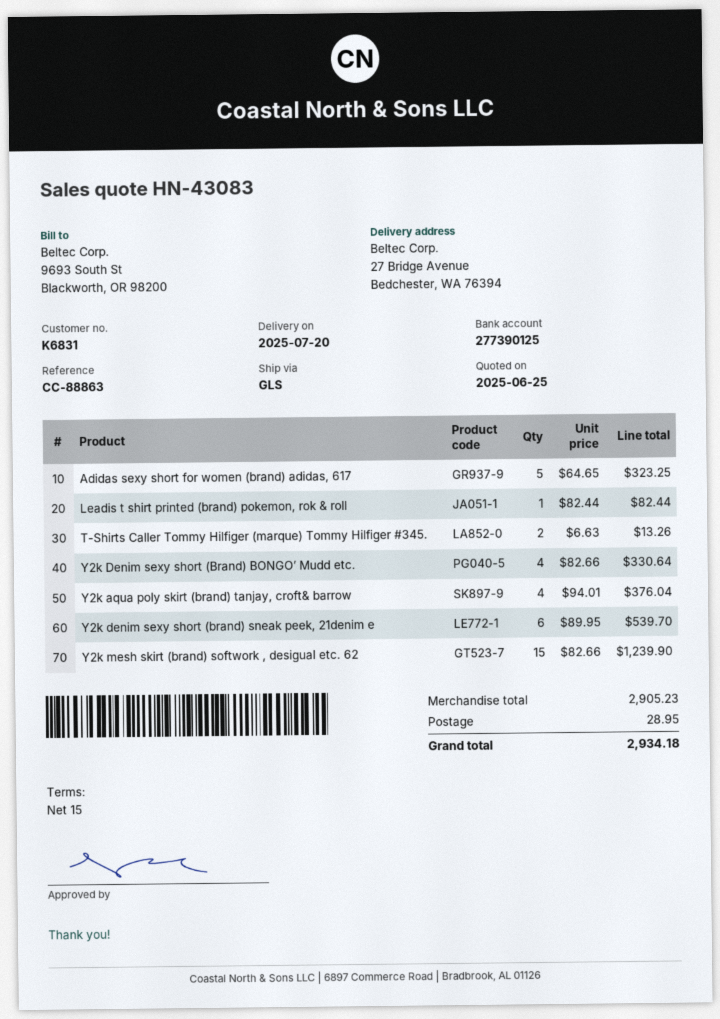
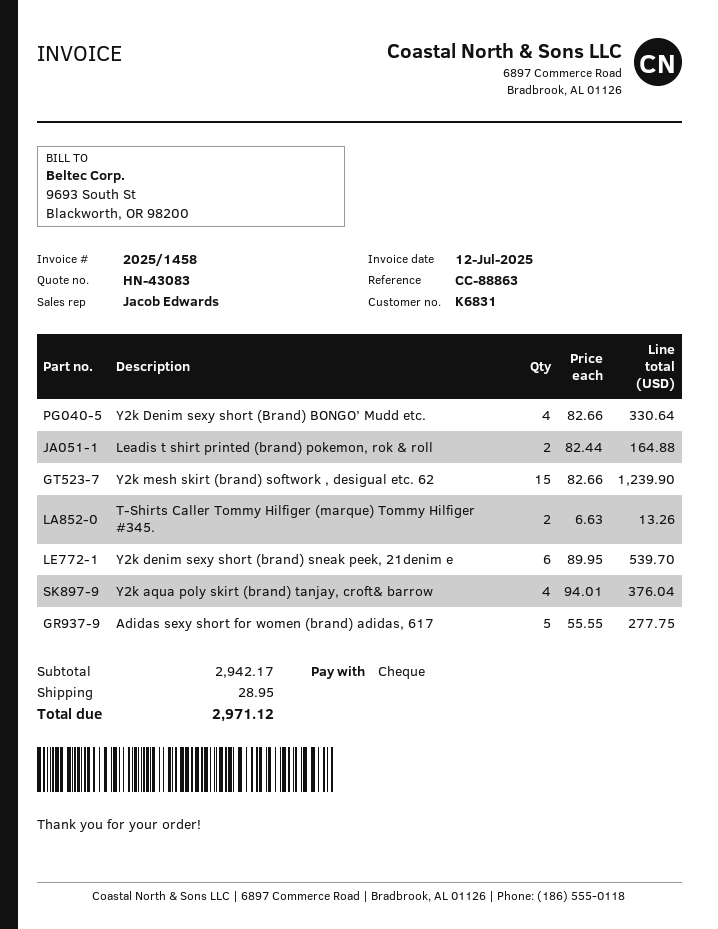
Adidas sexy short for women (brand) adidas, 617: 5 x 64.65 = 323.25 -> 5 x 55.55 = 277.75
Leadis t shirt printed (brand) pokemon, rok & roll: 1 x 82.44 = 82.44 -> 2 x 82.44 = 164.88
subtotal: 2905.23 -> 2942.17
total: 2934.18 -> 2971.12

